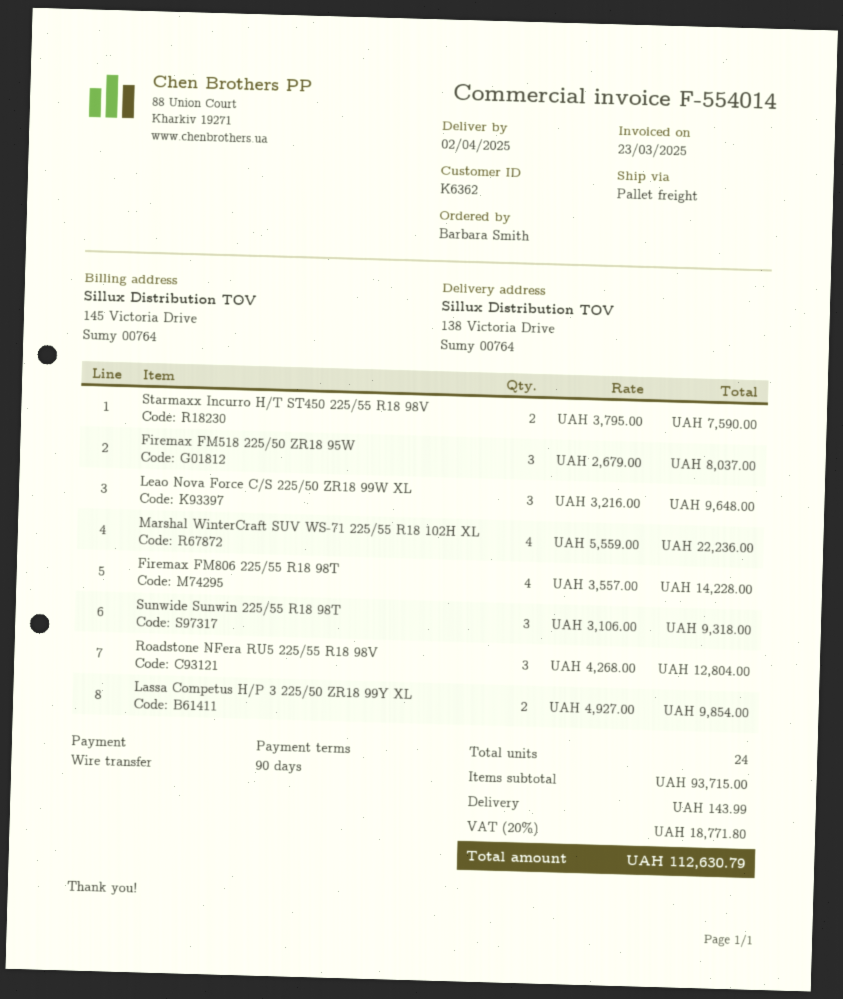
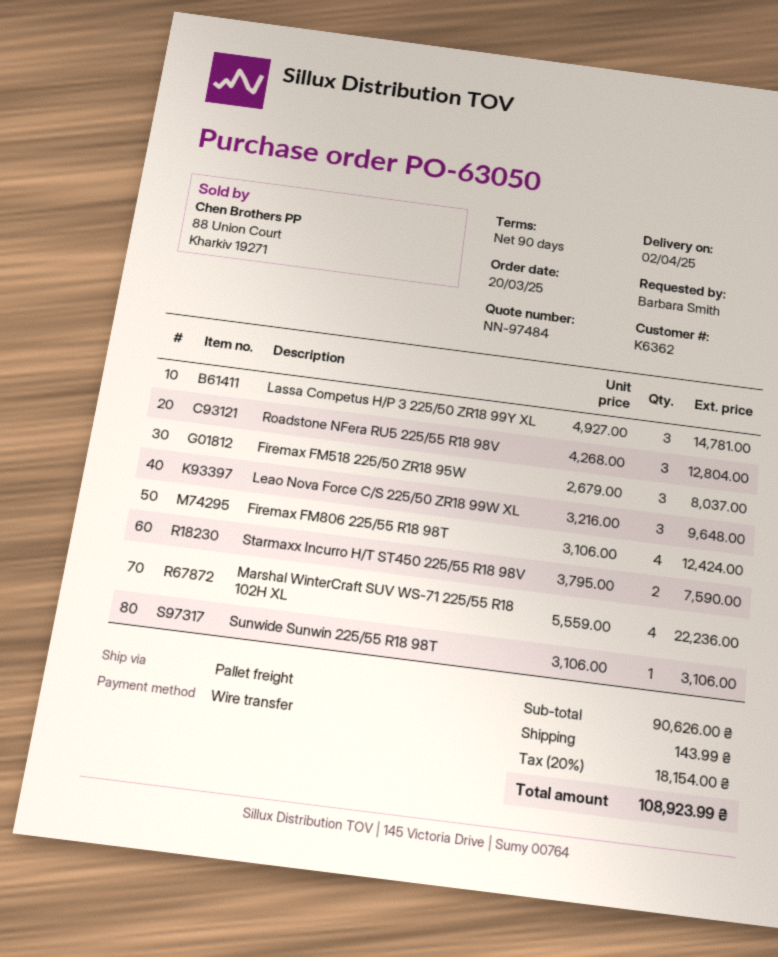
Firemax FM806 225/55 R18 98T: 4 x 3557.00 = 14228.00 -> 4 x 3106.00 = 12424.00
Sunwide Sunwin 225/55 R18 98T: 3 x 3106.00 = 9318.00 -> 1 x 3106.00 = 3106.00
Lassa Competus H/P 3 225/50 ZR18 99Y XL: 2 x 4927.00 = 9854.00 -> 3 x 4927.00 = 14781.00
subtotal: 93715.00 -> 90626.00
tax: 20% = 18771.80 -> 20% = 18154.00
total: 112630.79 -> 108923.99

